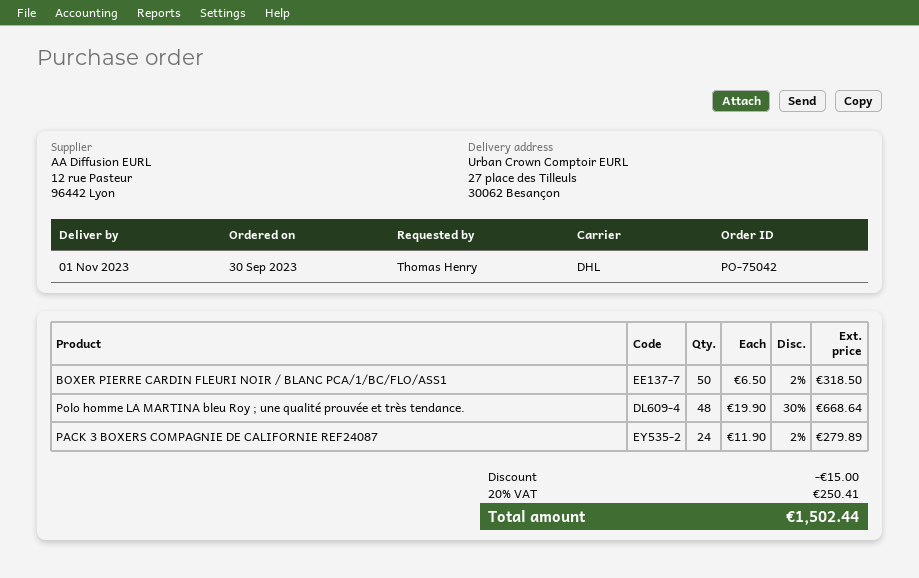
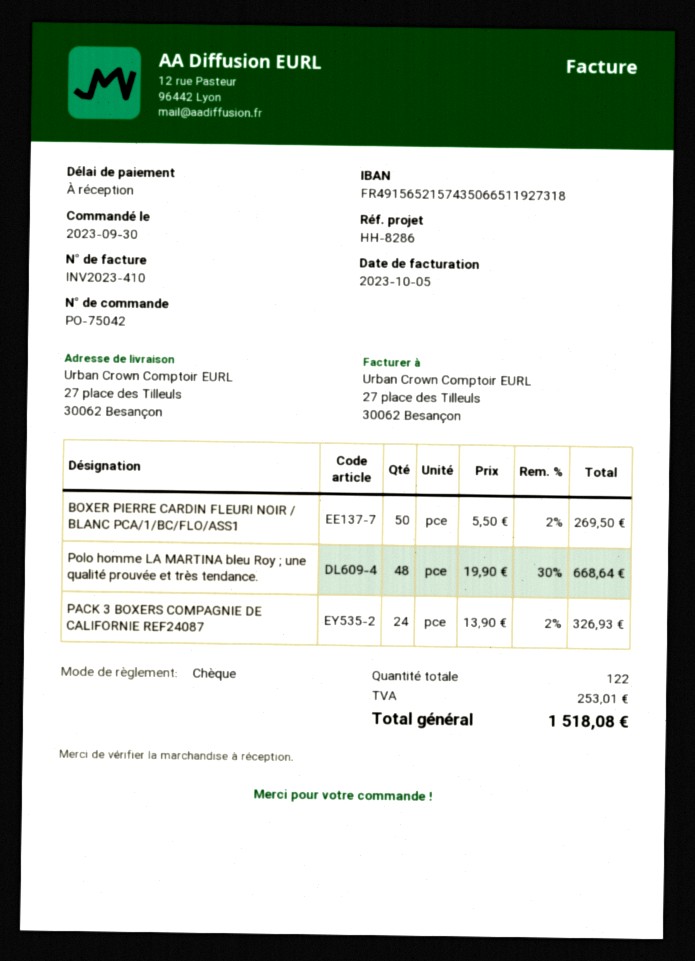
BOXER PIERRE CARDIN FLEURI NOIR / BLANC PCA/1/BC/FLO/ASS1: 50 x 6.50 - 2% = 318.50 -> 50 x 5.50 - 2% = 269.50
PACK 3 BOXERS COMPAGNIE DE CALIFORNIE REF24087: 24 x 11.90 - 2% = 279.89 -> 24 x 13.90 - 2% = 326.93
discount: 15.00 -> none
tax: 250.41 -> 253.01
total: 1502.44 -> 1518.08

